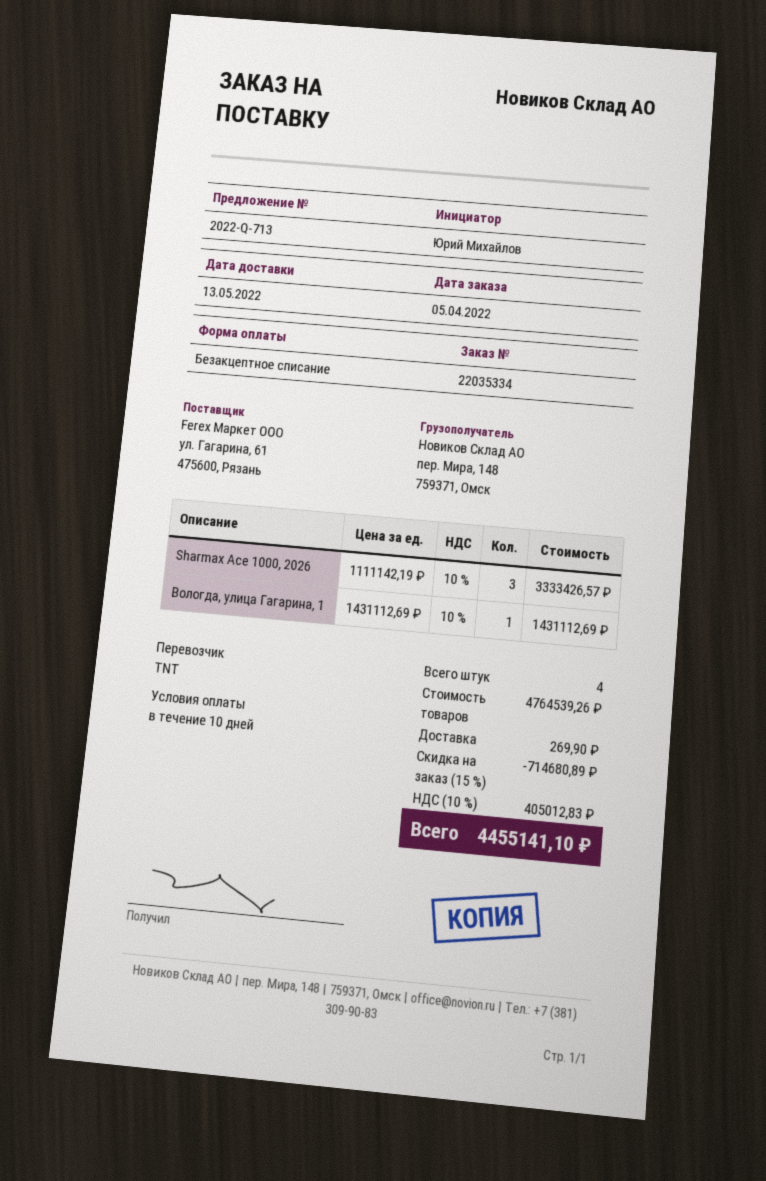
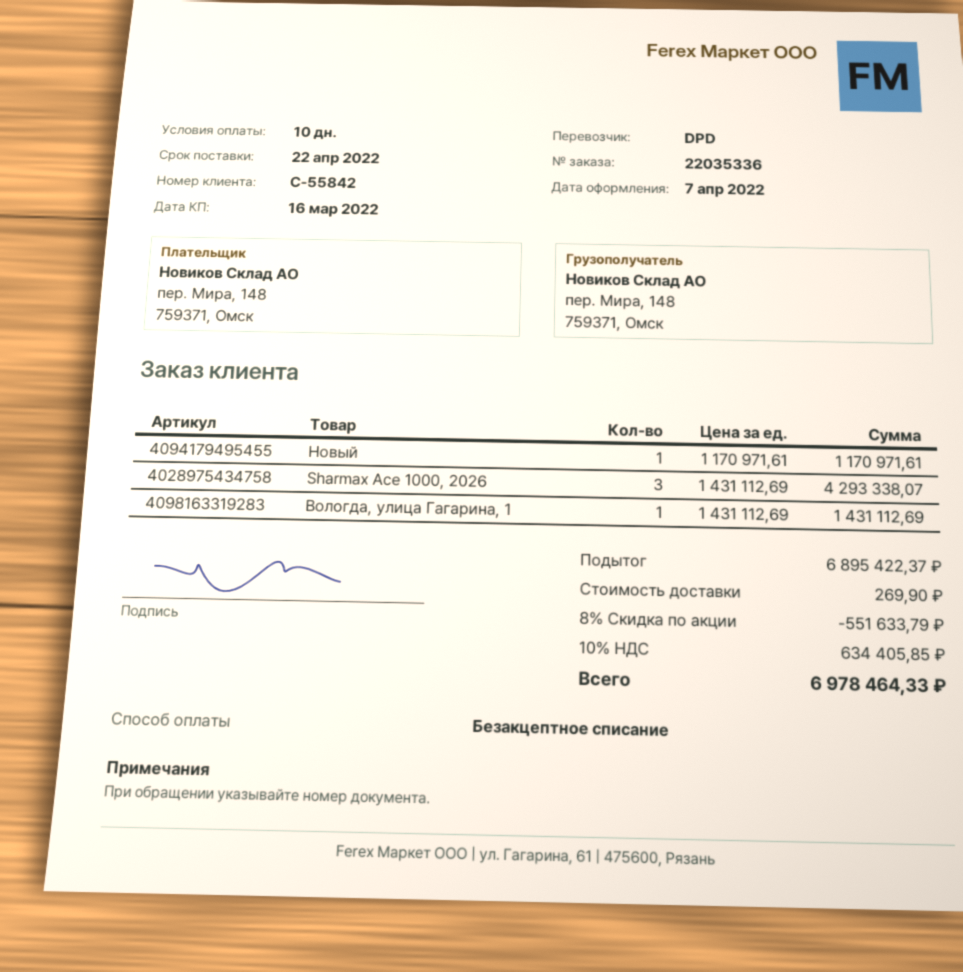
order number: 22035334 -> 22035336
order date: 2022-04-05 -> 2022-04-07
delivery date: 2022-05-13 -> 2022-04-22
shipping method: TNT -> DPD
Sharmax Ace 1000, 2026: 3 x 1111142.19 = 3333426.57 -> 3 x 1431112.69 = 4293338.07
Новый: none -> 1 x 1170971.61 = 1170971.61
subtotal: 4764539.26 -> 6895422.37
discount: 15% = 714680.89 -> 8% = 551633.79
tax: 10% = 405012.83 -> 10% = 634405.85
total: 4455141.10 -> 6978464.33

